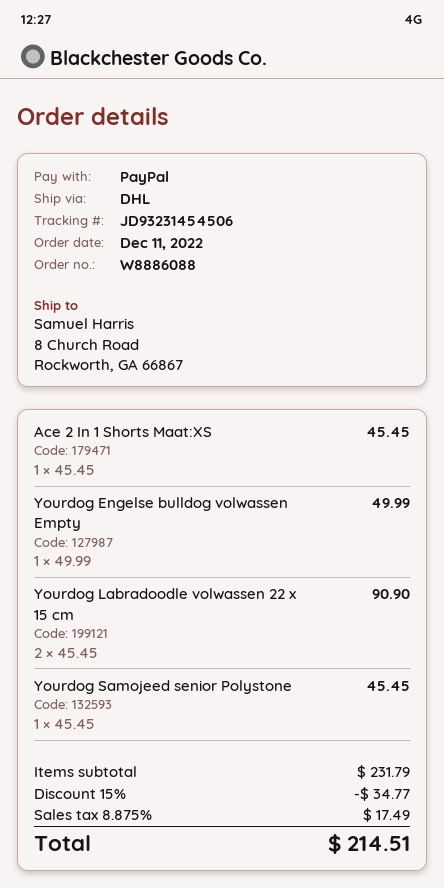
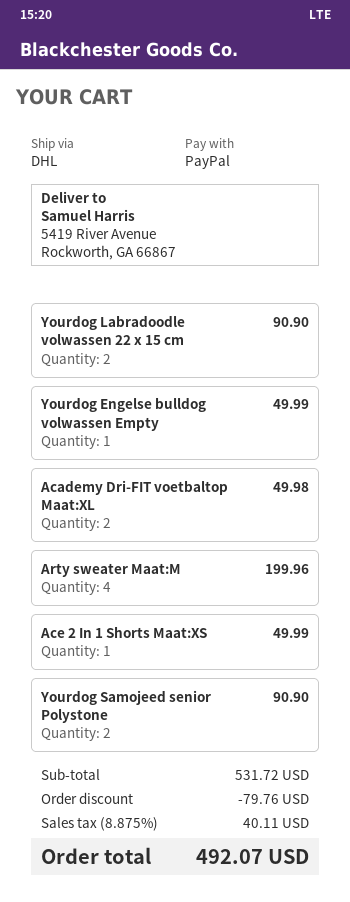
ship to: 8 Church Road, Rockworth, GA 66867 -> 5419 River Avenue, Rockworth, GA 66867
Ace 2 In 1 Shorts Maat:XS: 1 for 45.45 -> 1 for 49.99
Yourdog Samojeed senior Polystone: 1 for 45.45 -> 2 for 90.90
Academy Dri-FIT voetbaltop Maat:XL: none -> 2 for 49.98
Arty sweater Maat:M: none -> 4 for 199.96
subtotal: 231.79 -> 531.72
discount: 34.77 -> 79.76
tax: 8.875% = 17.49 -> 8.875% = 40.11
total: 214.51 -> 492.07

